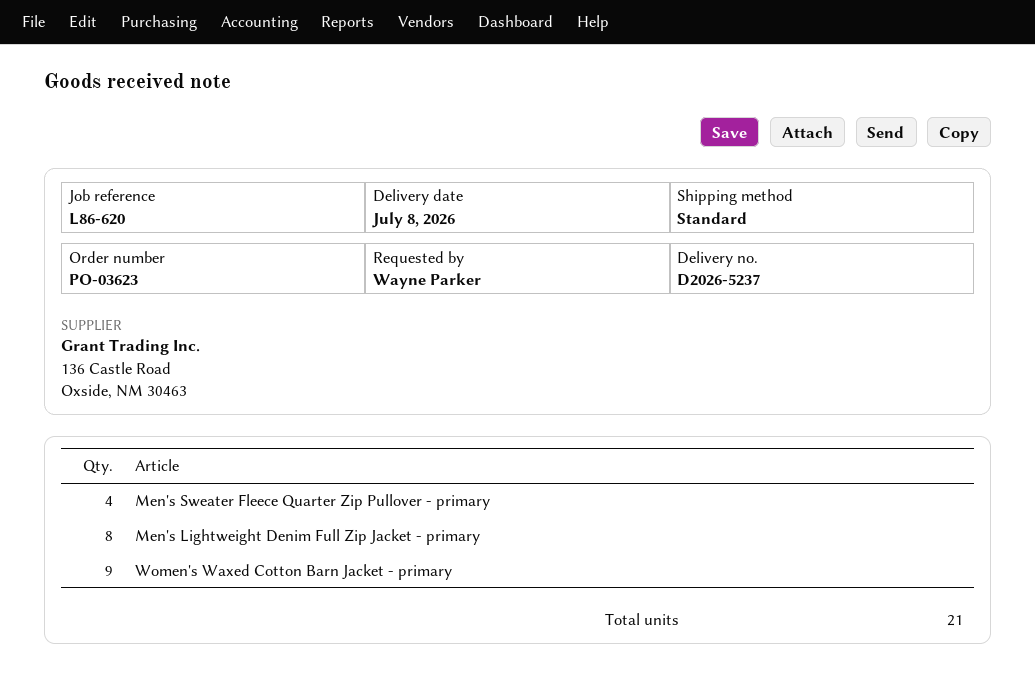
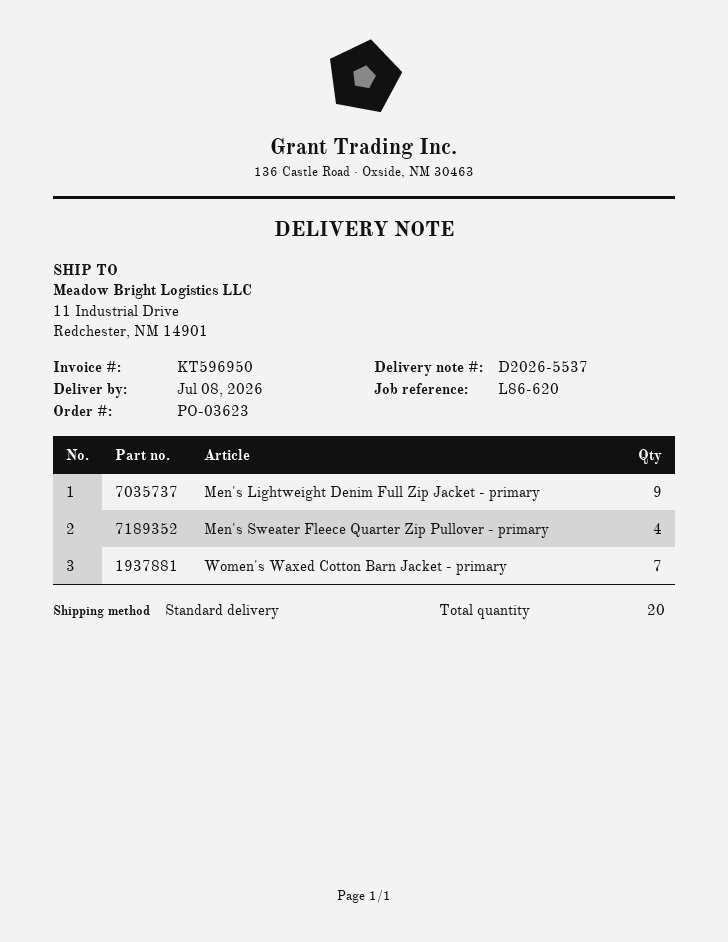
delivery note number: D2026-5237 -> D2026-5537
Men's Lightweight Denim Full Zip Jacket - primary: 8 -> 9
Women's Waxed Cotton Barn Jacket - primary: 9 -> 7
total quantity: 21 -> 20

